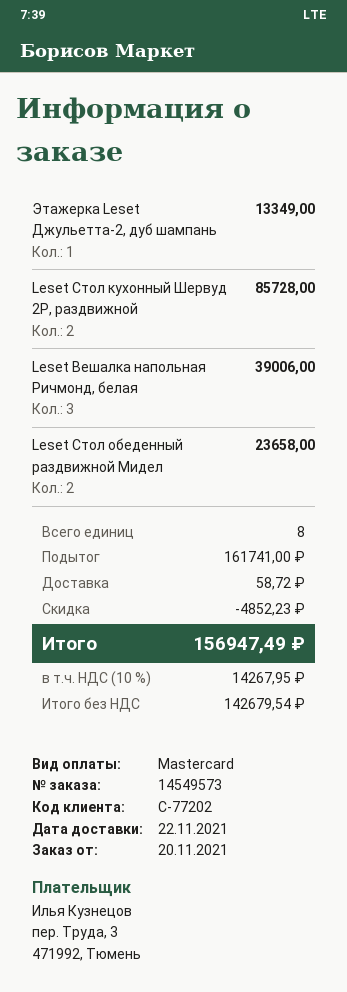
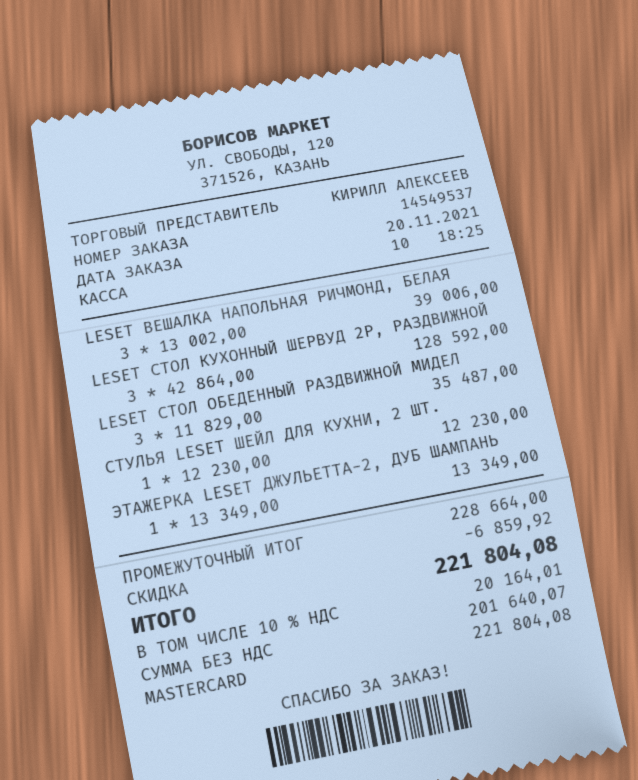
order number: 14549573 -> 14549537
Leset Стол кухонный Шервуд 2Р, раздвижной: 2 for 85728.00 -> 3 for 128592.00
Leset Стол обеденный раздвижной Мидел: 2 for 23658.00 -> 3 for 35487.00
СТУЛЬЯ LESET ШЕЙЛ ДЛЯ КУХНИ, 2 ШТ.: none -> 1 for 12230.00
subtotal: 161741.00 -> 228664.00
discount: 4852.23 -> 6859.92
shipping: 58.72 -> none
net: 142679.54 -> 201640.07
tax: 10% = 14267.95 -> 10% = 20164.01
total: 156947.49 -> 221804.08

